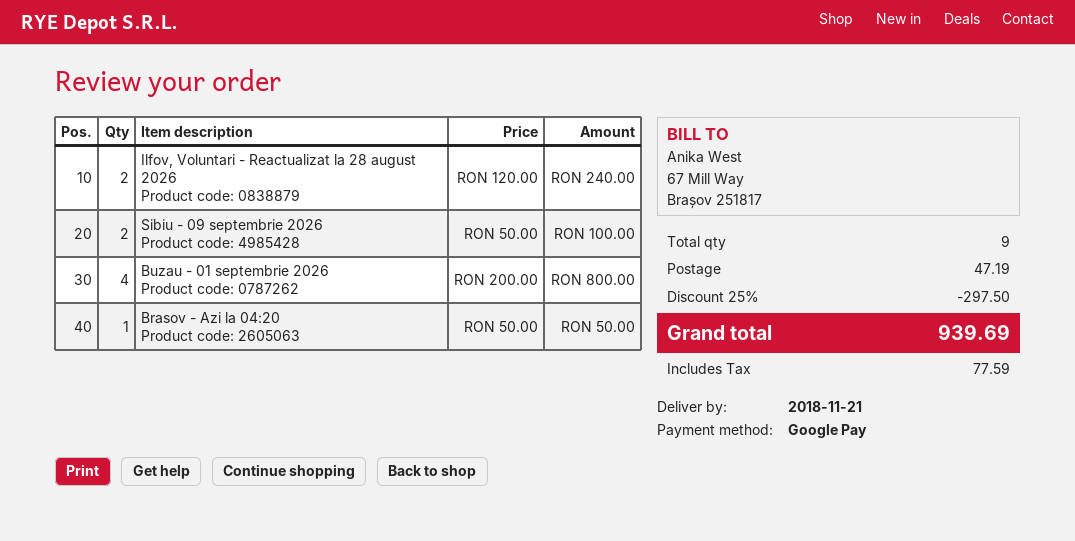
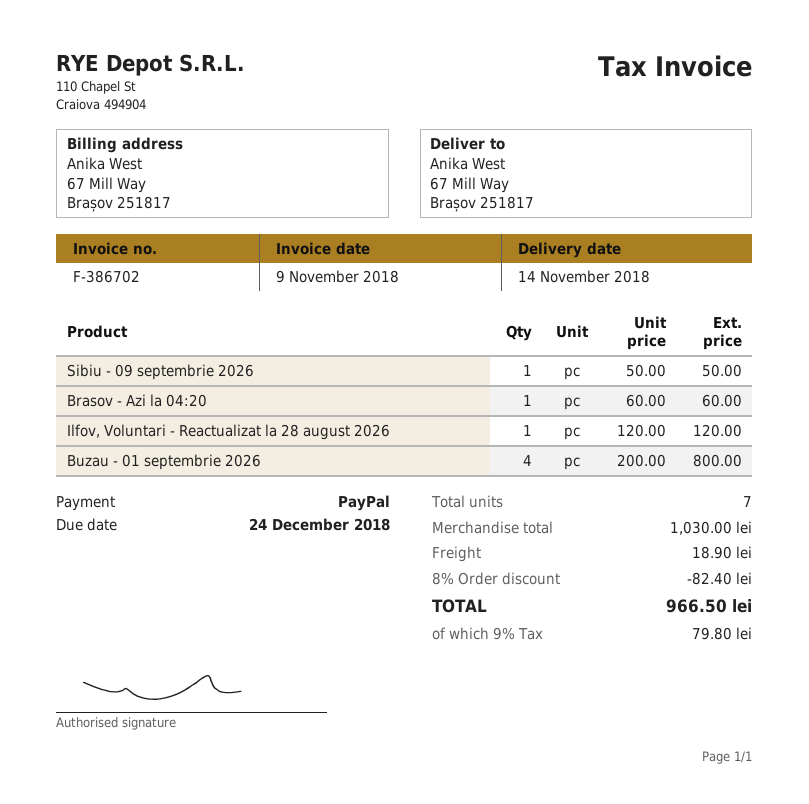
delivery date: 2018-11-21 -> 2018-11-14
payment method: Google Pay -> PayPal
Ilfov, Voluntari - Reactualizat la 28 august 2026: 2 x 120.00 = 240.00 -> 1 x 120.00 = 120.00
Sibiu - 09 septembrie 2026: 2 x 50.00 = 100.00 -> 1 x 50.00 = 50.00
Brasov - Azi la 04:20: 1 x 50.00 = 50.00 -> 1 x 60.00 = 60.00
total quantity: 9 -> 7
discount: 25% = 297.50 -> 8% = 82.40
shipping: 47.19 -> 18.90
tax: 77.59 -> 79.80
total: 939.69 -> 966.50

